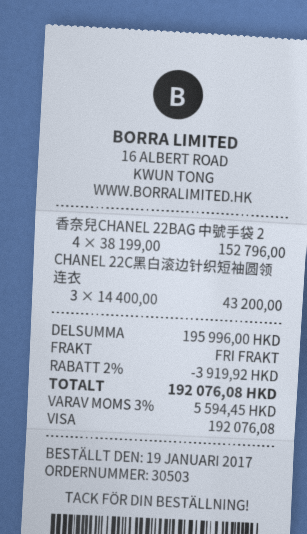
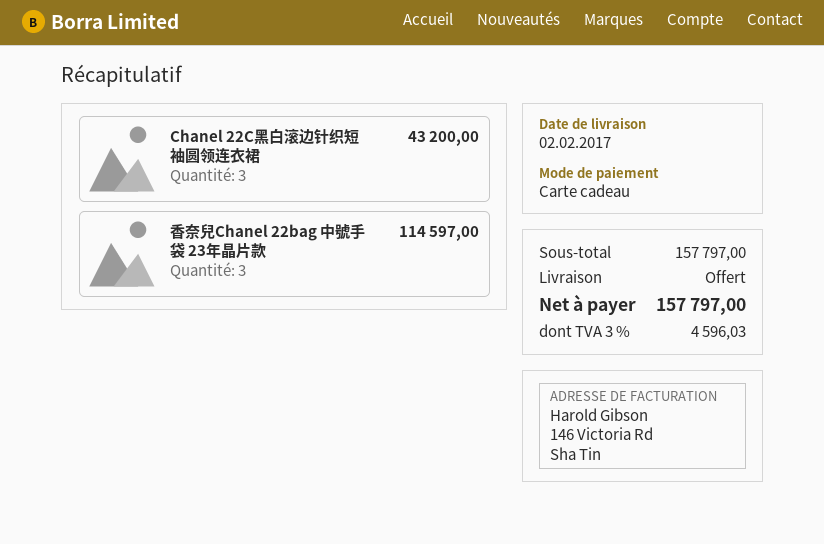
payment method: Visa -> gift card
香奈兒CHANEL 22BAG 中號手袋 2: 4 for 152796.00 -> 3 for 114597.00
subtotal: 195996.00 -> 157797.00
discount: 2% = 3919.92 -> none
tax: 3% = 5594.45 -> 3% = 4596.03
total: 192076.08 -> 157797.00

